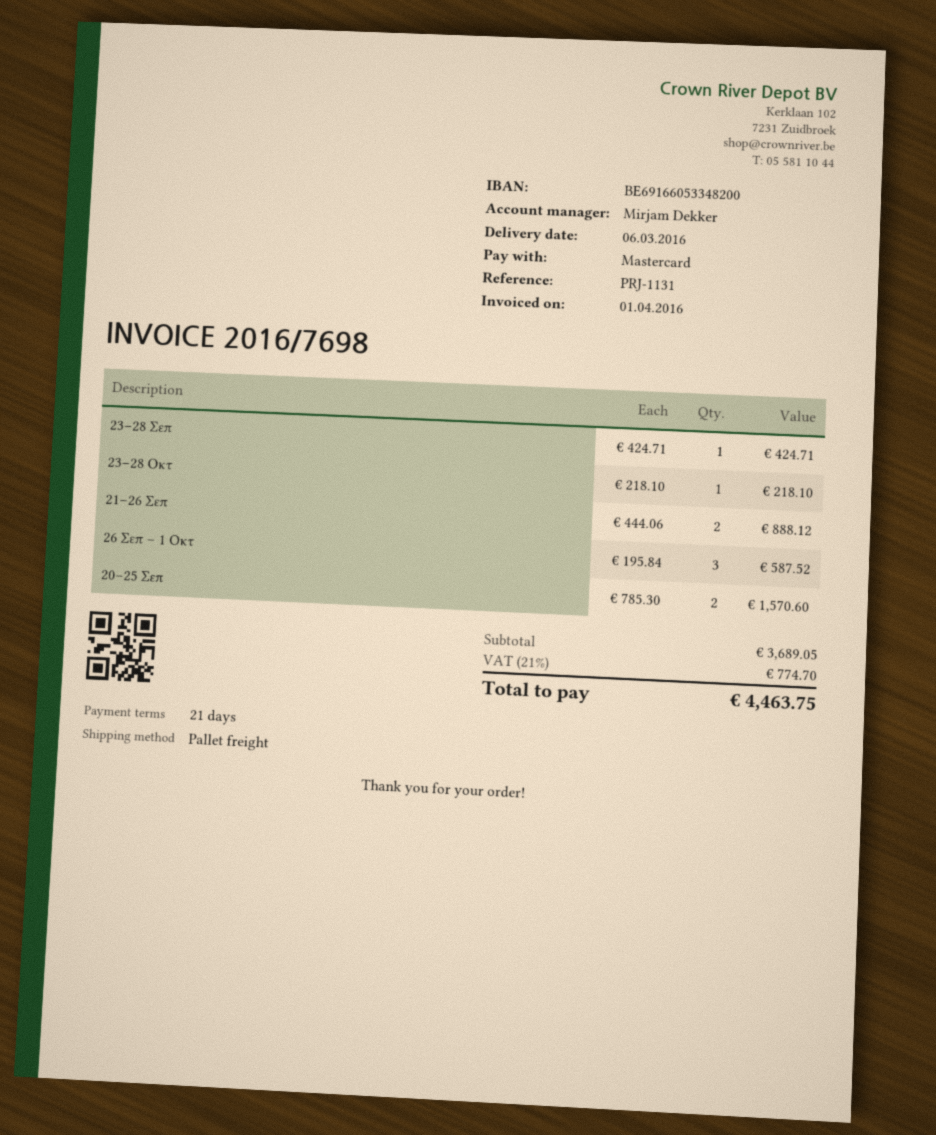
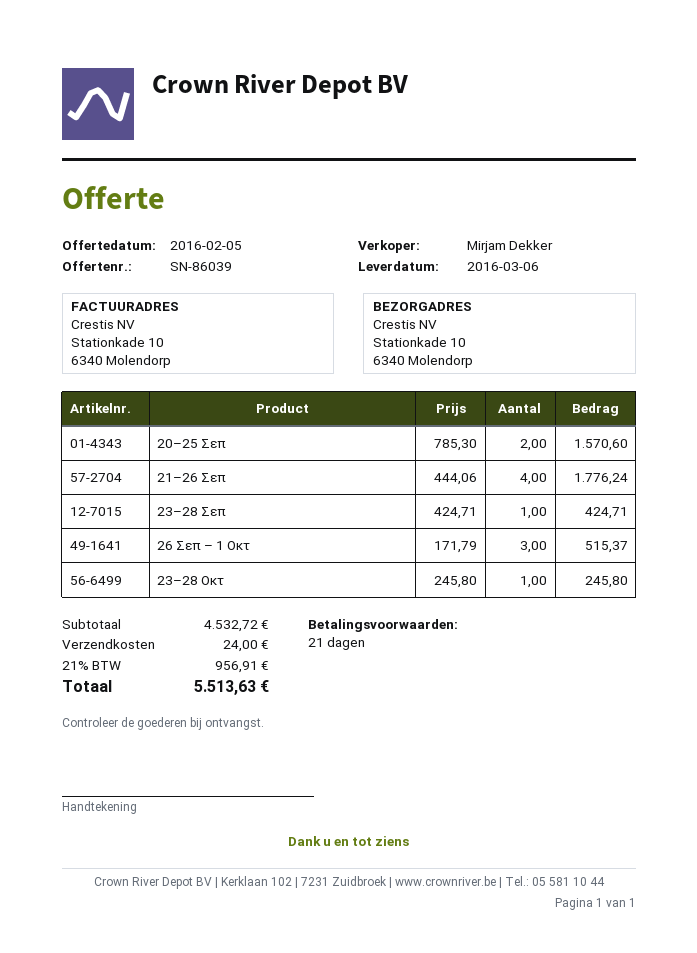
23–28 Οκτ: 1 x 218.10 = 218.10 -> 1 x 245.80 = 245.80
21–26 Σεπ: 2 x 444.06 = 888.12 -> 4 x 444.06 = 1776.24
26 Σεπ – 1 Οκτ: 3 x 195.84 = 587.52 -> 3 x 171.79 = 515.37
subtotal: 3689.05 -> 4532.72
shipping: none -> 24.00
tax: 21% = 774.70 -> 21% = 956.91
total: 4463.75 -> 5513.63

